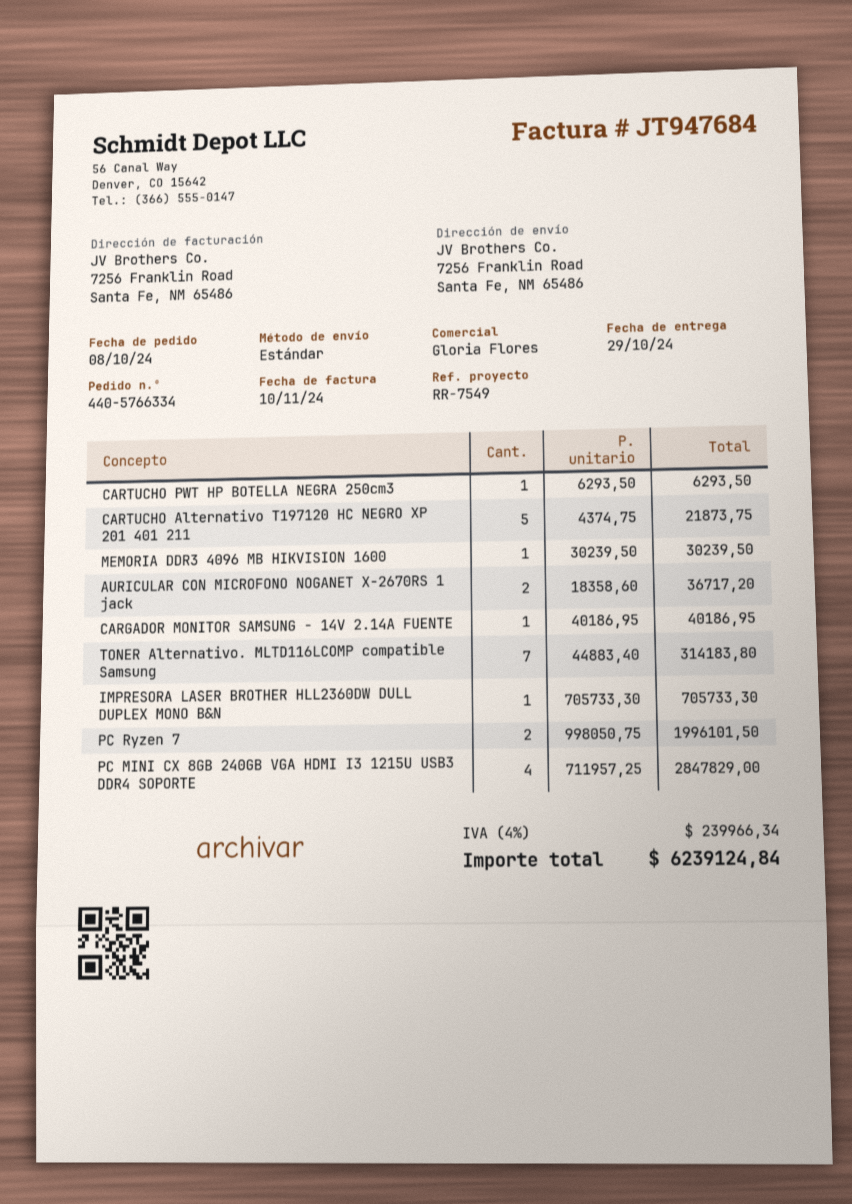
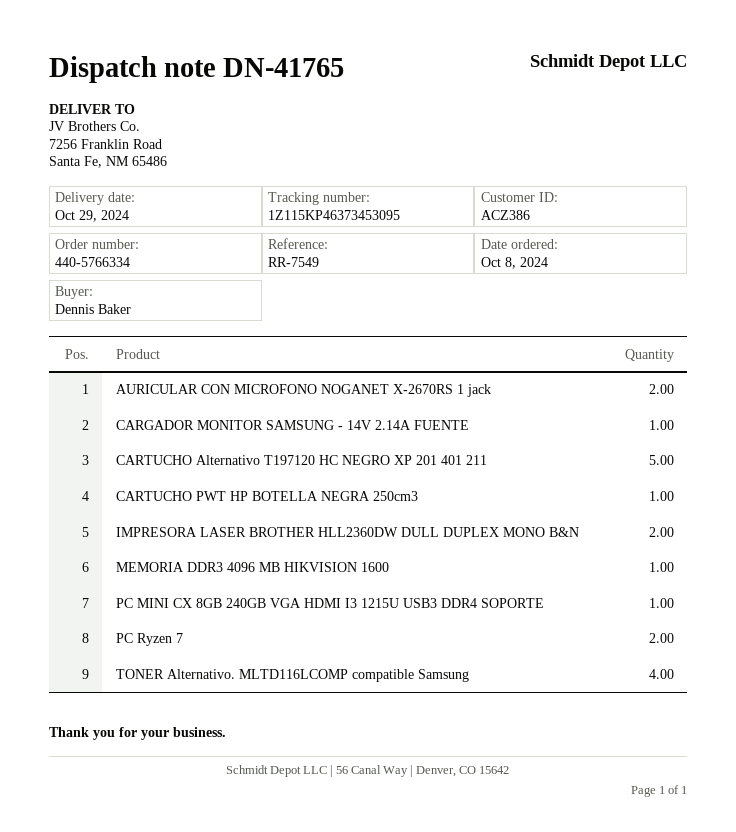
TONER Alternativo. MLTD116LCOMP compatible Samsung: 7 -> 4
IMPRESORA LASER BROTHER HLL2360DW DULL DUPLEX MONO B&N: 1 -> 2
PC MINI CX 8GB 240GB VGA HDMI I3 1215U USB3 DDR4 SOPORTE: 4 -> 1

